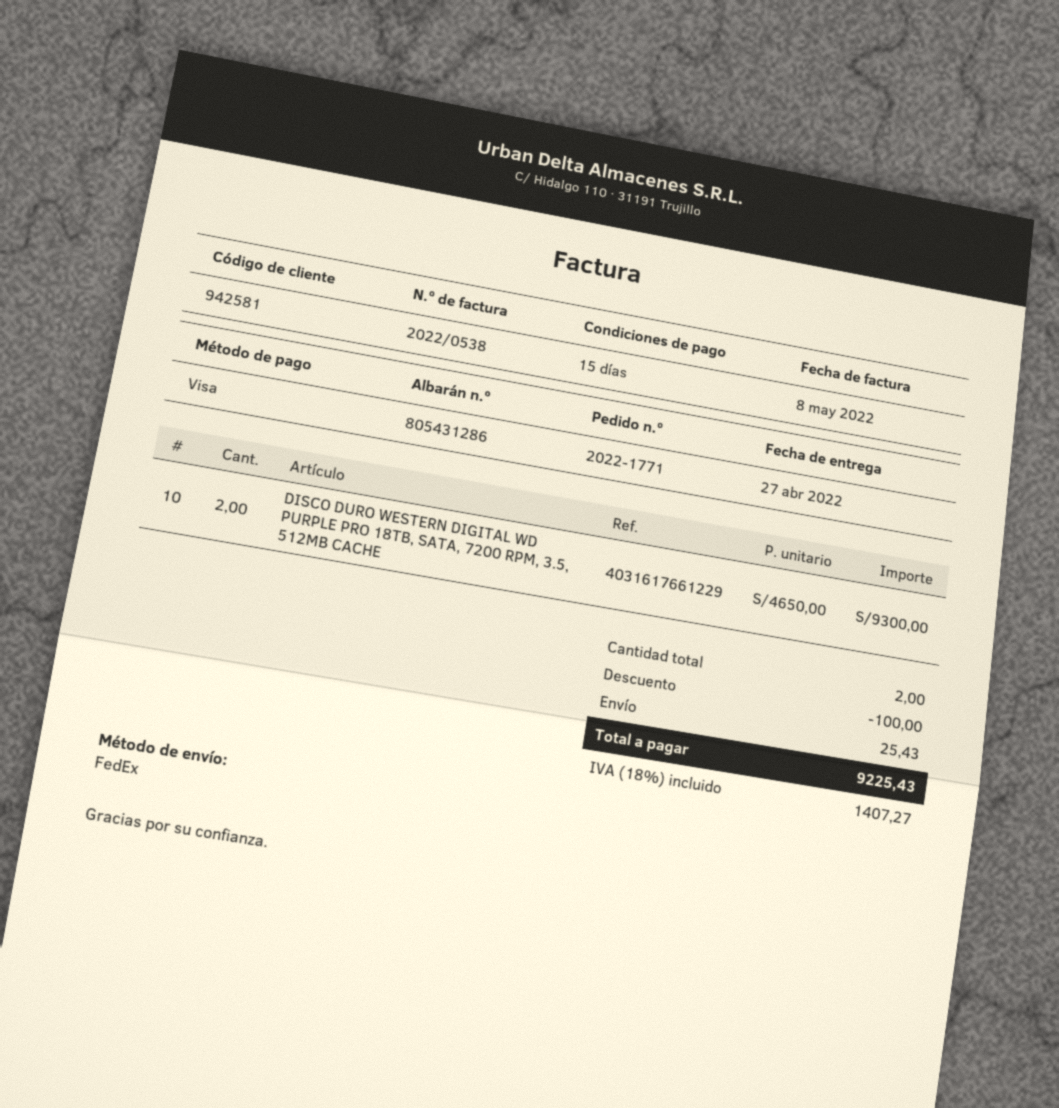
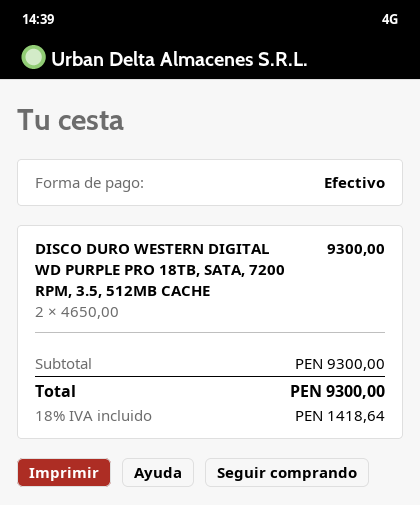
payment method: Visa -> cash
discount: 100.00 -> none
shipping: 25.43 -> none
tax: 18% = 1407.27 -> 18% = 1418.64
total: 9225.43 -> 9300.00

